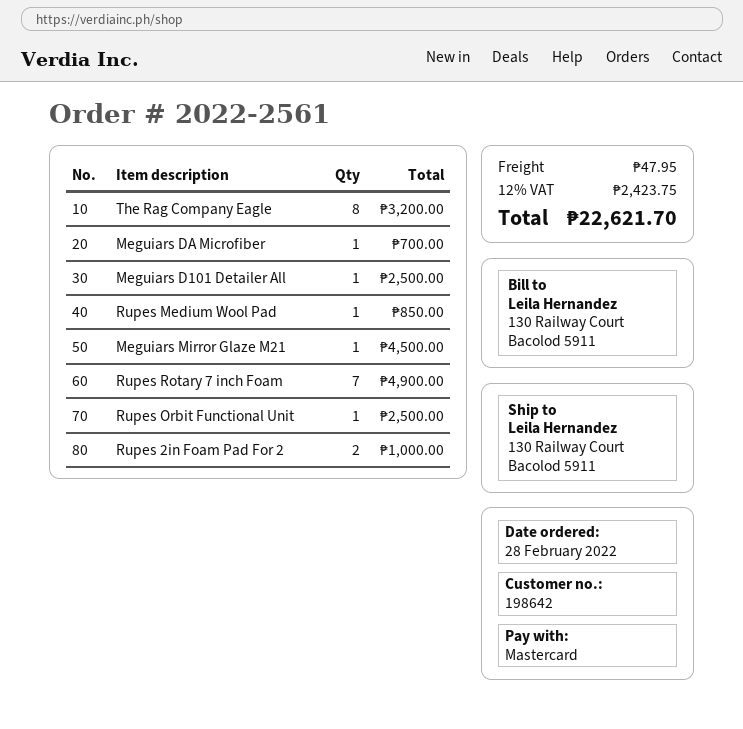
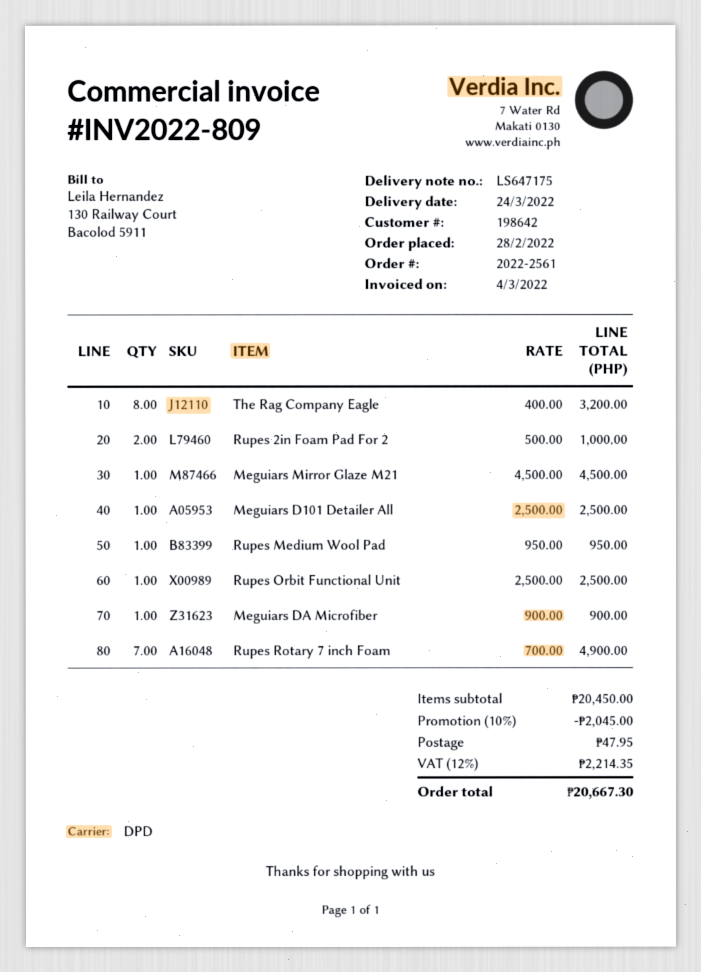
Meguiars DA Microfiber: 1 for 700.00 -> 1 for 900.00
Rupes Medium Wool Pad: 1 for 850.00 -> 1 for 950.00
discount: none -> 10% = 2045.00
tax: 12% = 2423.75 -> 12% = 2214.35
total: 22621.70 -> 20667.30

